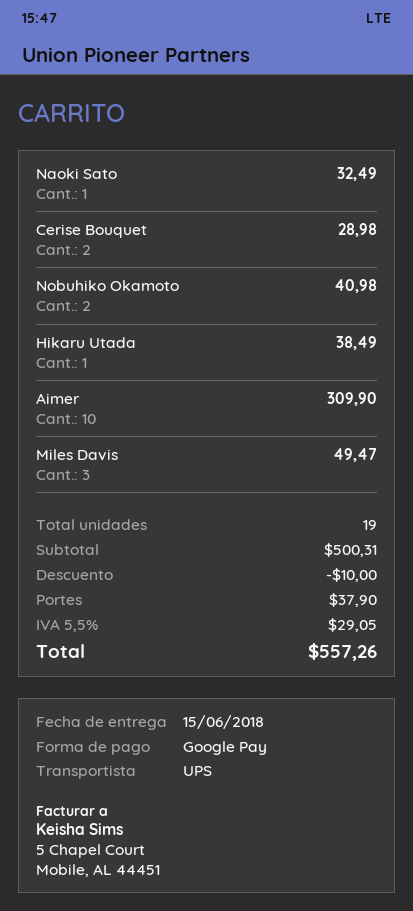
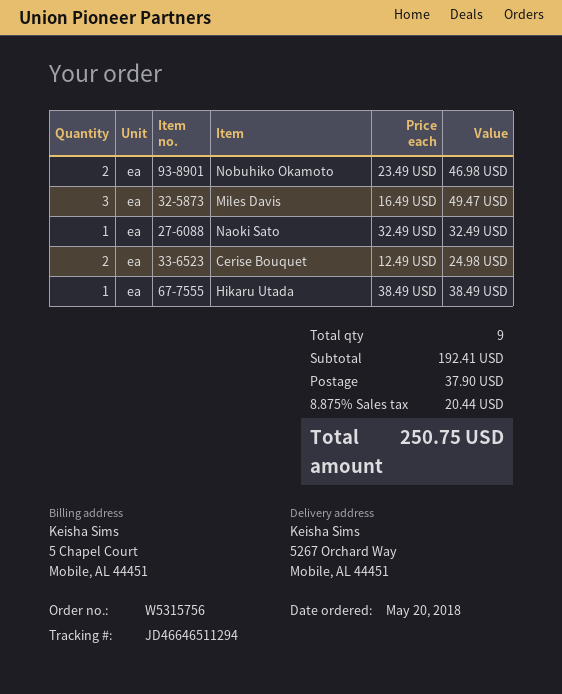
Cerise Bouquet: 2 for 28.98 -> 2 for 24.98
Nobuhiko Okamoto: 2 for 40.98 -> 2 for 46.98
Aimer: 10 for 309.90 -> none
total quantity: 19 -> 9
subtotal: 500.31 -> 192.41
discount: 10.00 -> none
tax: 5.5% = 29.05 -> 8.875% = 20.44
total: 557.26 -> 250.75

